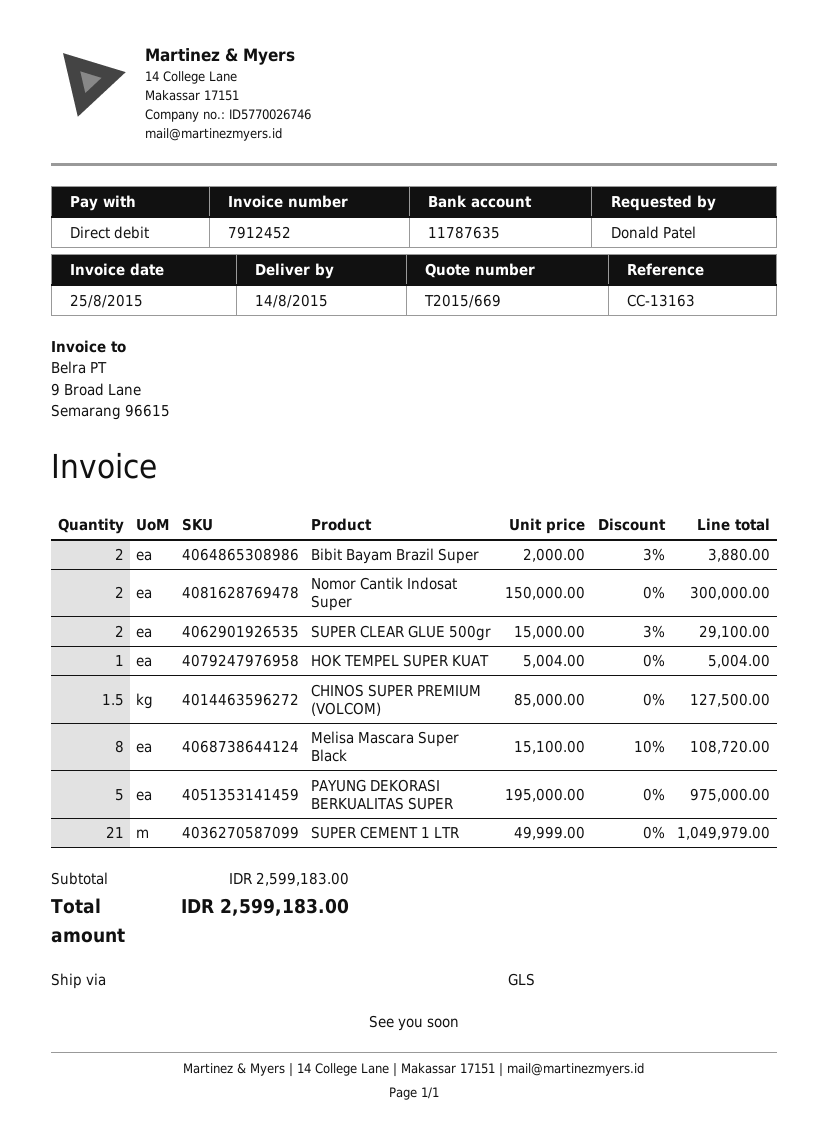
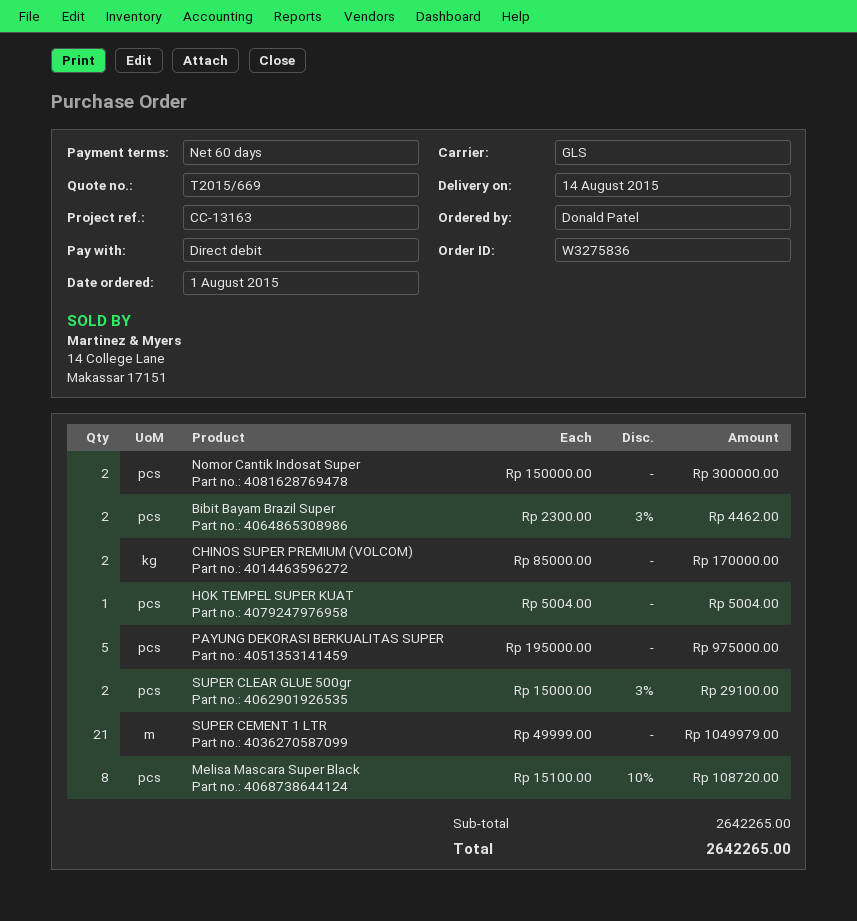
Bibit Bayam Brazil Super: 2 x 2000.00 - 3% = 3880.00 -> 2 x 2300.00 - 3% = 4462.00
CHINOS SUPER PREMIUM (VOLCOM): 1.5 x 85000.00 = 127500.00 -> 2 x 85000.00 = 170000.00
subtotal: 2599183.00 -> 2642265.00
total: 2599183.00 -> 2642265.00

